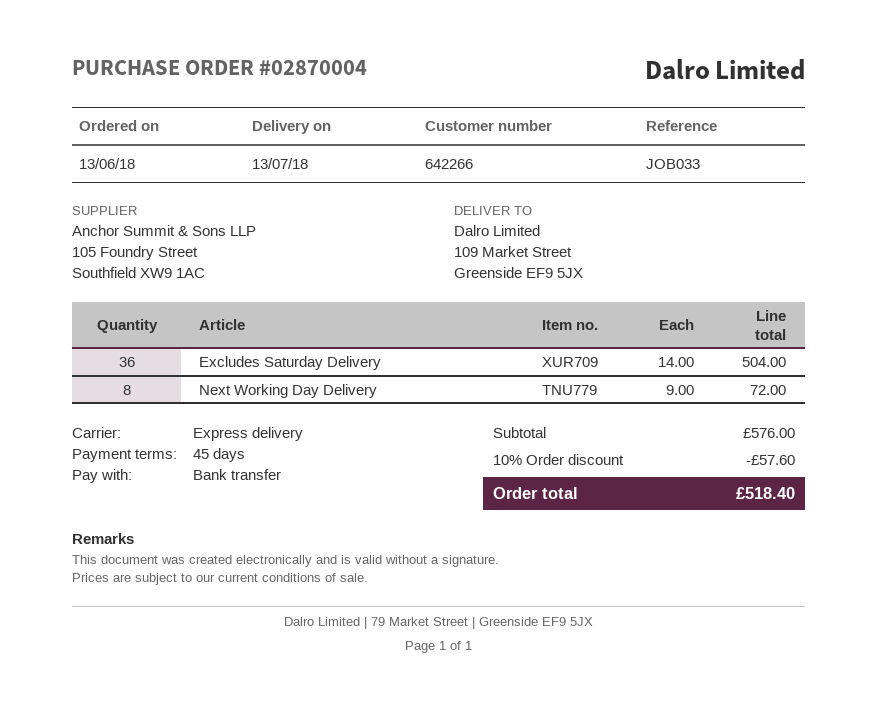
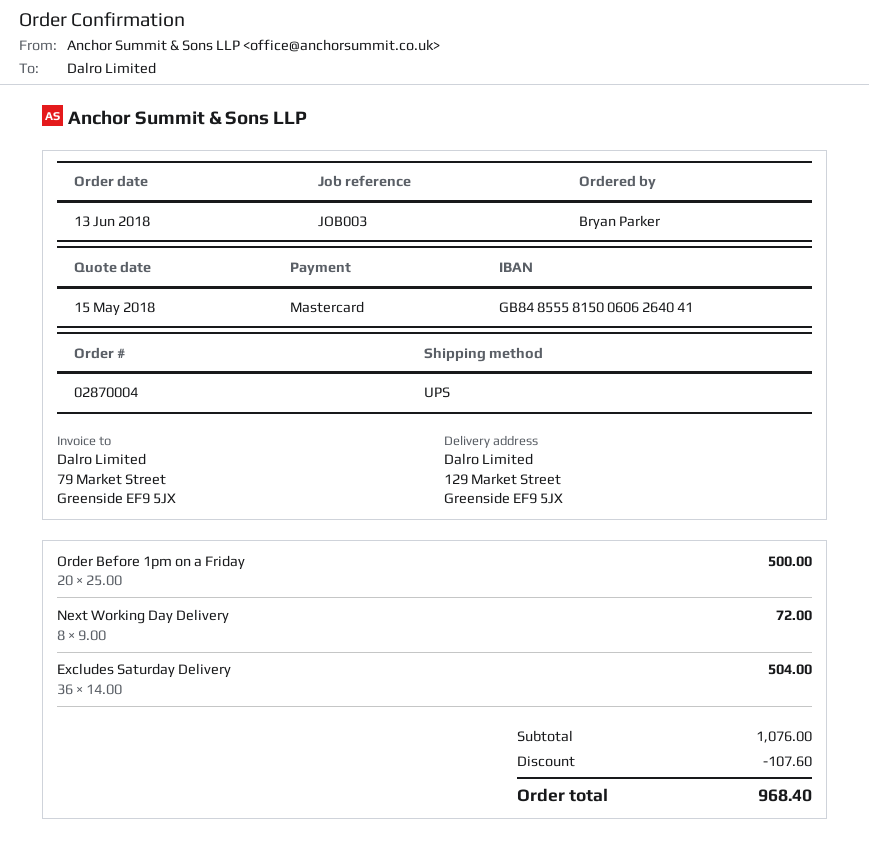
reference: JOB033 -> JOB003
payment method: bank transfer -> Mastercard
shipping method: express -> UPS
ship to: 109 Market Street, Greenside EF9 5JX -> 129 Market Street, Greenside EF9 5JX
Order Before 1pm on a Friday: none -> 20 x 25.00 = 500.00
subtotal: 576.00 -> 1076.00
discount: 57.60 -> 107.60
total: 518.40 -> 968.40

